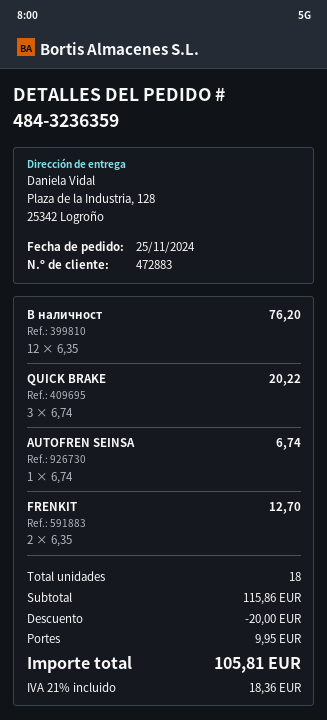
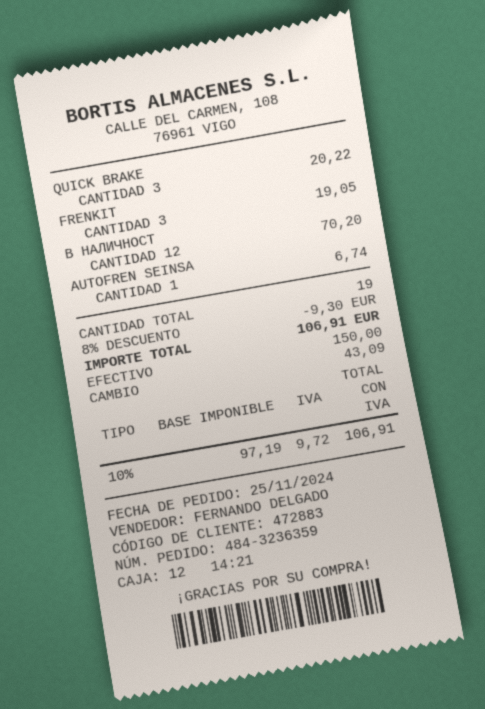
В наличност: 12 for 76.20 -> 12 for 70.20
FRENKIT: 2 for 12.70 -> 3 for 19.05
total quantity: 18 -> 19
discount: 20.00 -> 9.30
shipping: 9.95 -> none
tax: 21% = 18.36 -> 10% = 9.72
total: 105.81 -> 106.91

